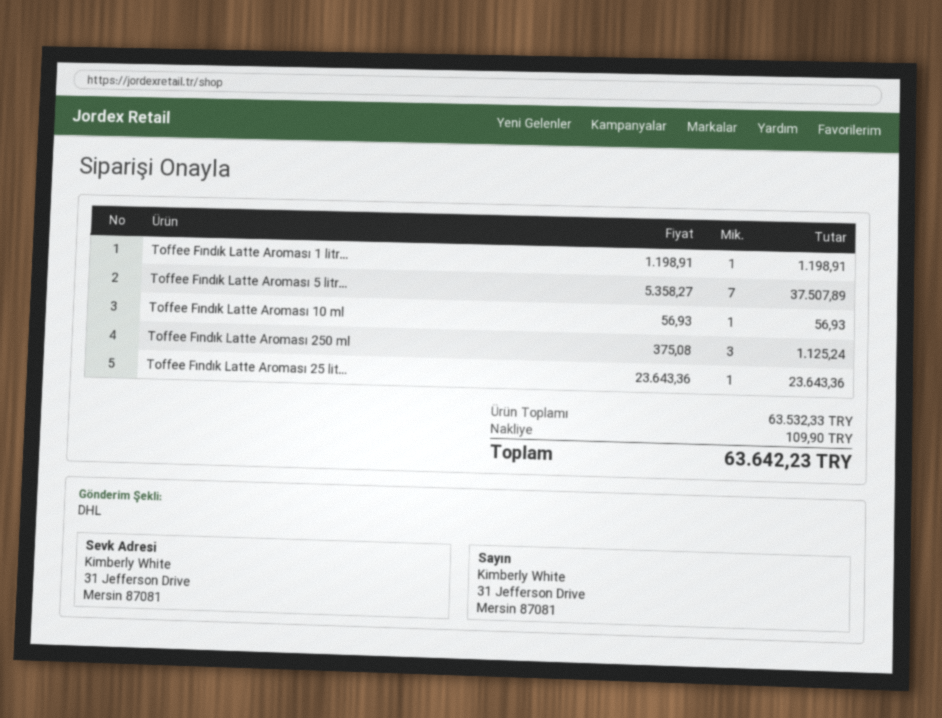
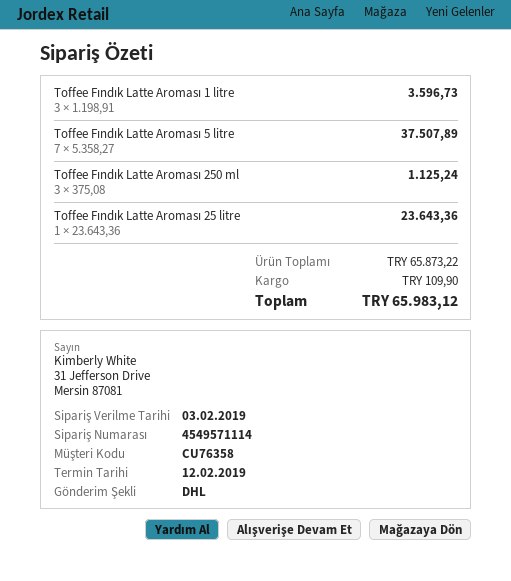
Toffee Fındık Latte Aroması 1 litr...: 1 x 1198.91 = 1198.91 -> 3 x 1198.91 = 3596.73
Toffee Fındık Latte Aroması 10 ml: 1 x 56.93 = 56.93 -> none
subtotal: 63532.33 -> 65873.22
total: 63642.23 -> 65983.12

